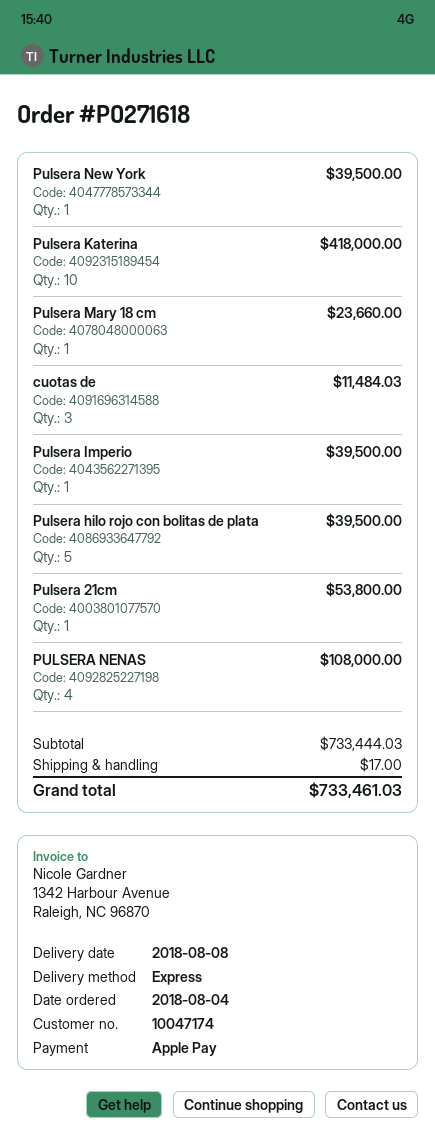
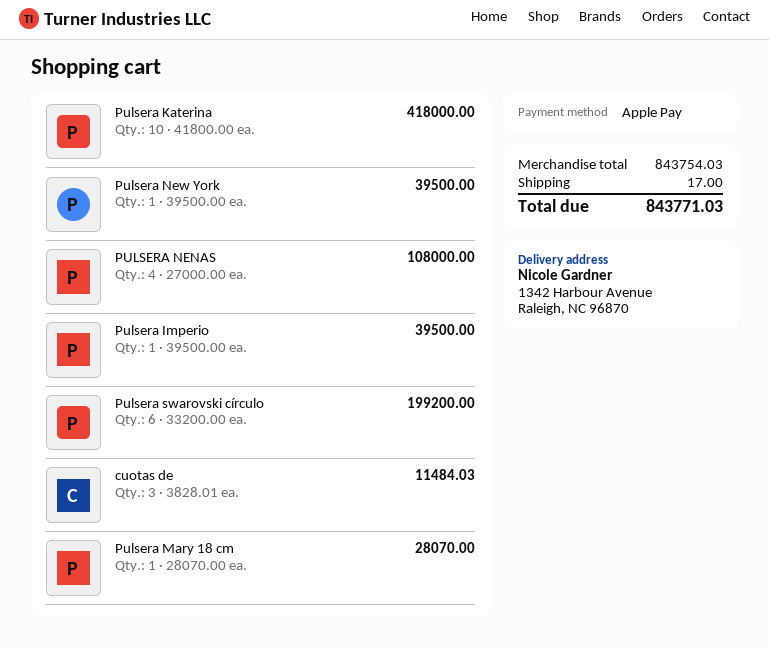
Pulsera Mary 18 cm: 1 for 23660.00 -> 1 for 28070.00
Pulsera hilo rojo con bolitas de plata: 5 for 39500.00 -> none
Pulsera 21cm: 1 for 53800.00 -> none
Pulsera swarovski círculo: none -> 6 for 199200.00
subtotal: 733444.03 -> 843754.03
total: 733461.03 -> 843771.03

